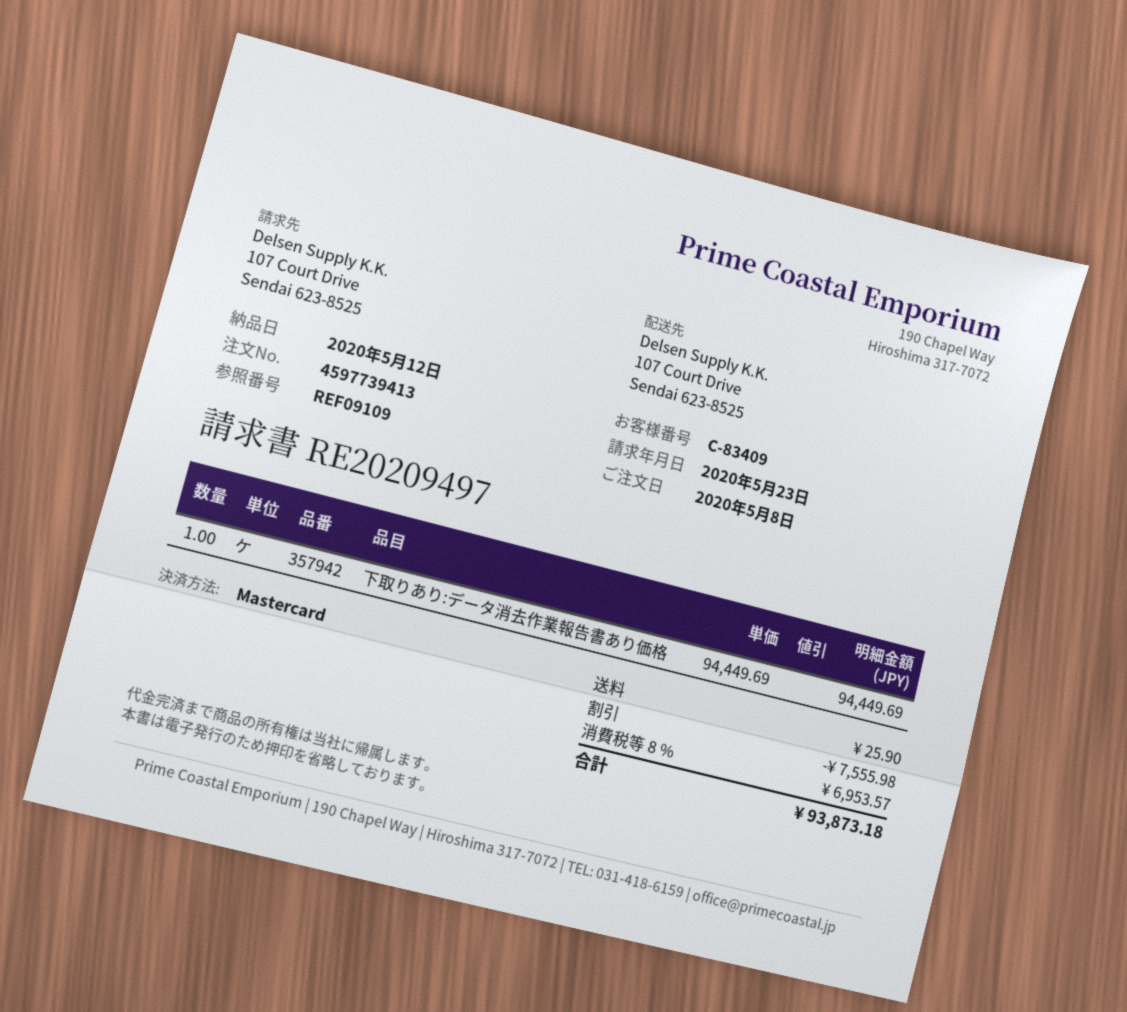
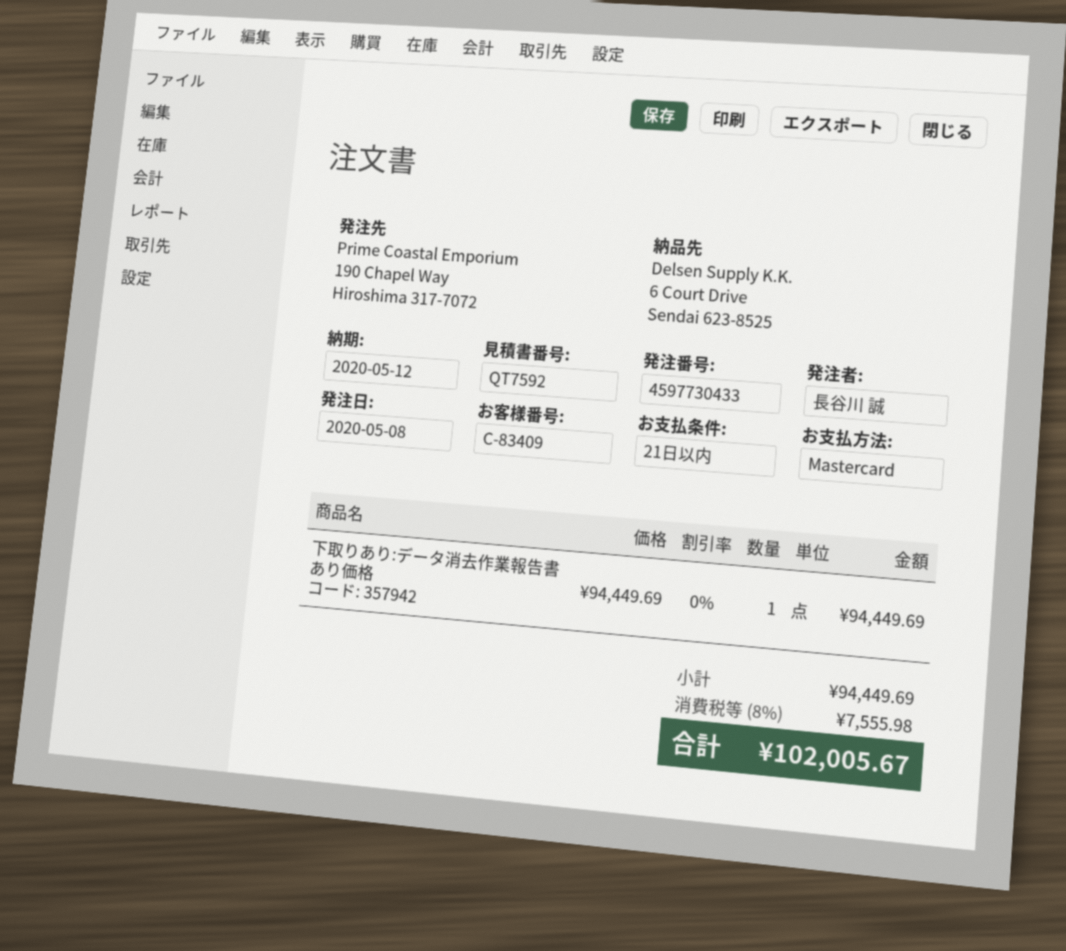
order number: 4597739413 -> 4597730433
ship to: 107 Court Drive, Sendai 623-8525 -> 6 Court Drive, Sendai 623-8525
discount: 7555.98 -> none
shipping: 25.90 -> none
tax: 8% = 6953.57 -> 8% = 7555.98
total: 93873.18 -> 102005.67

